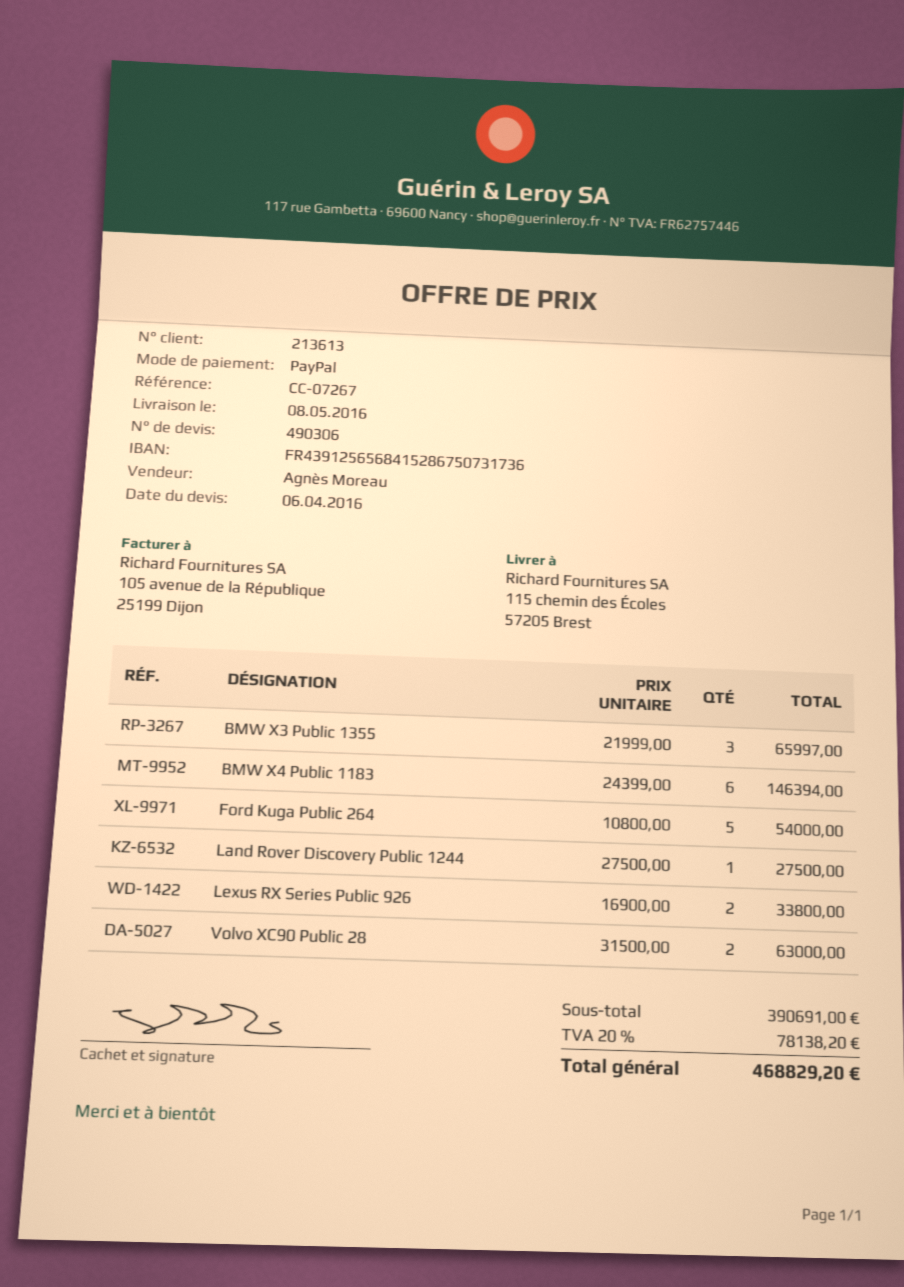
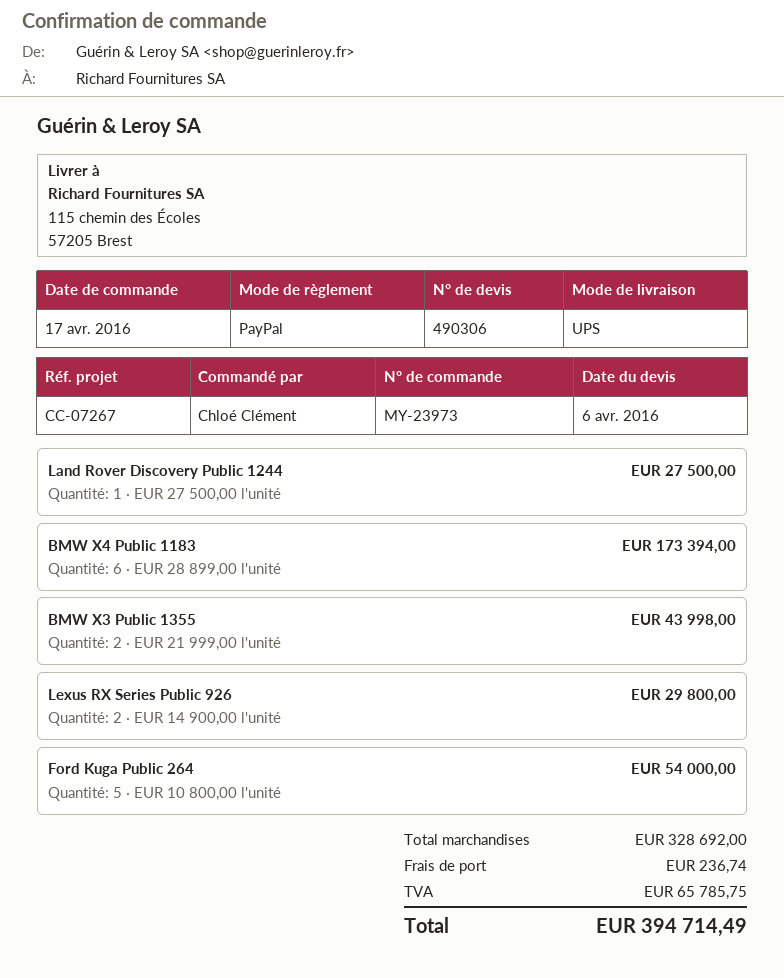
BMW X3 Public 1355: 3 x 21999.00 = 65997.00 -> 2 x 21999.00 = 43998.00
BMW X4 Public 1183: 6 x 24399.00 = 146394.00 -> 6 x 28899.00 = 173394.00
Lexus RX Series Public 926: 2 x 16900.00 = 33800.00 -> 2 x 14900.00 = 29800.00
Volvo XC90 Public 28: 2 x 31500.00 = 63000.00 -> none
subtotal: 390691.00 -> 328692.00
shipping: none -> 236.74
tax: 78138.20 -> 65785.75
total: 468829.20 -> 394714.49

